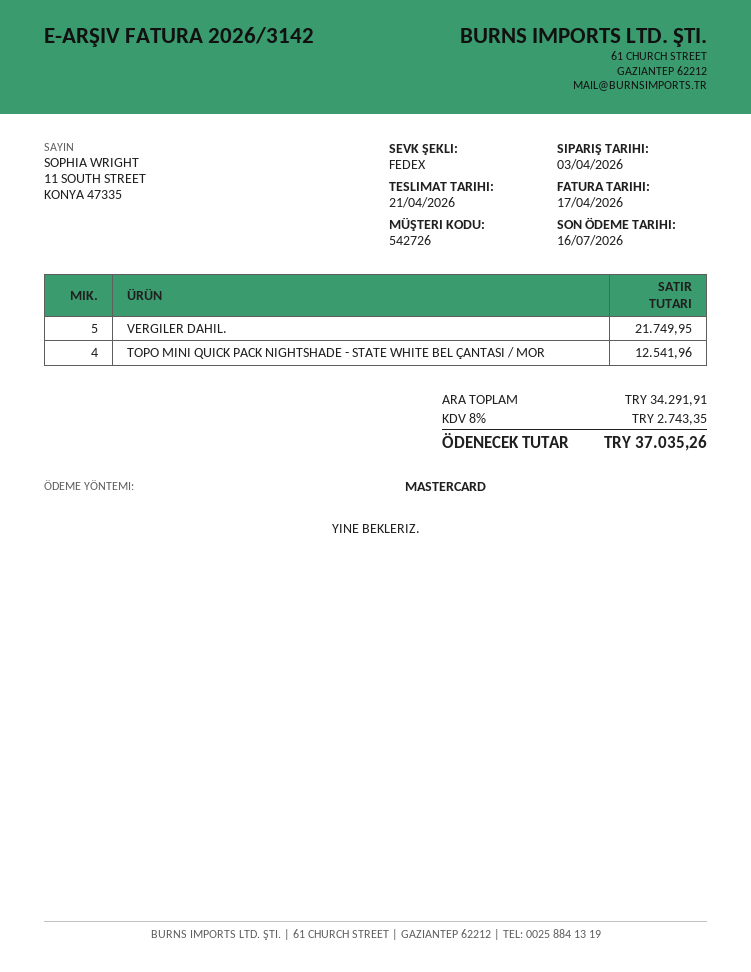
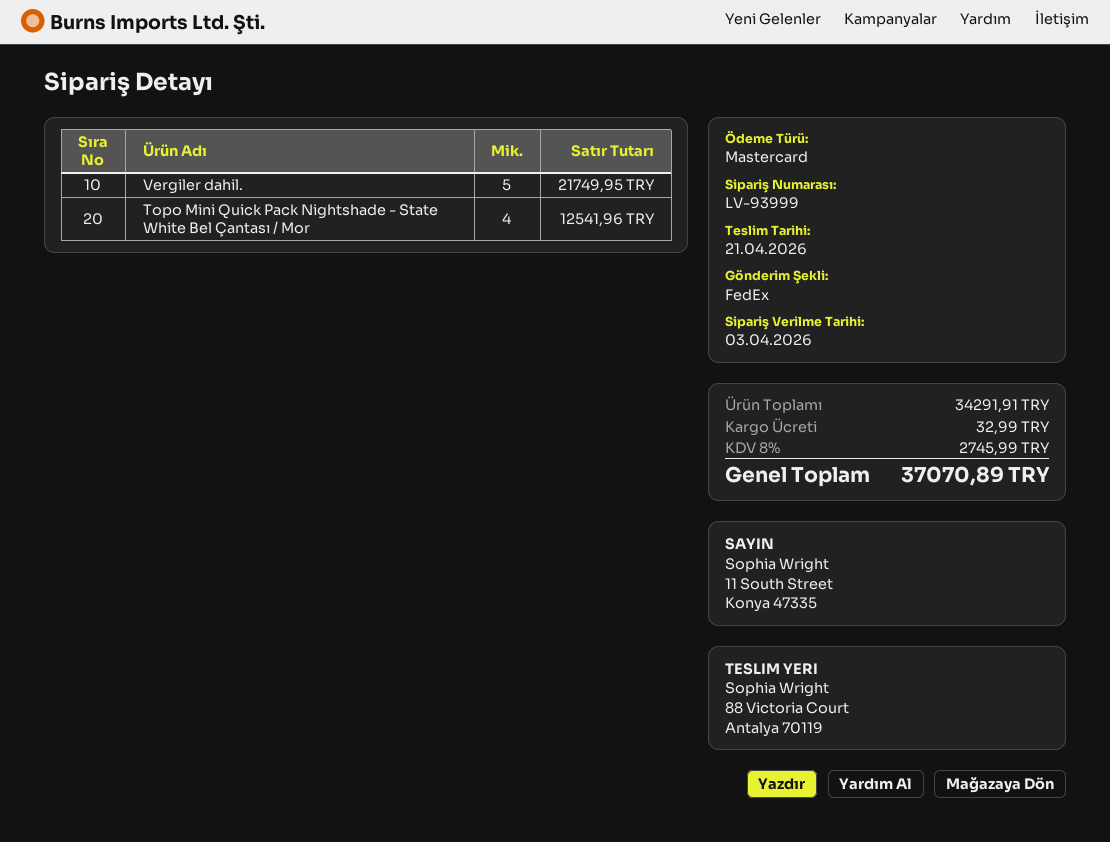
shipping: none -> 32.99
tax: 8% = 2743.35 -> 8% = 2745.99
total: 37035.26 -> 37070.89

